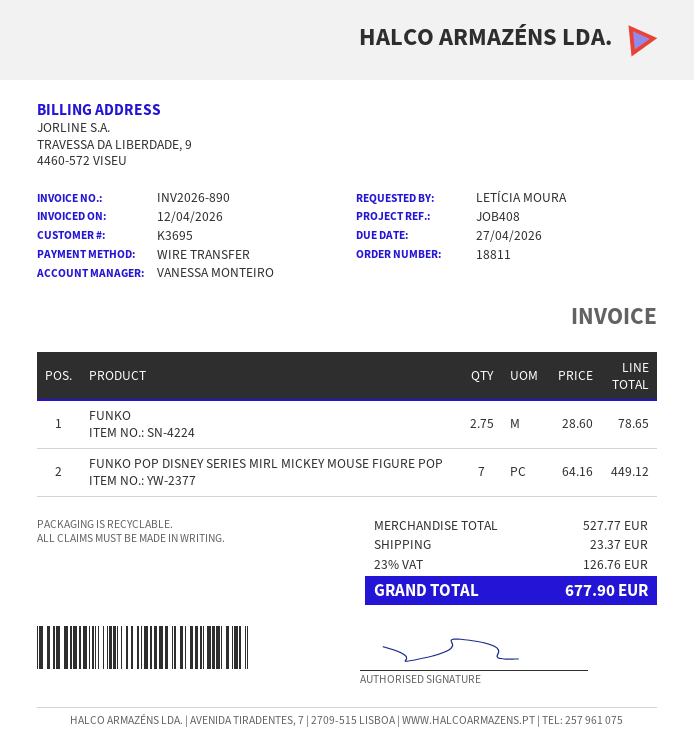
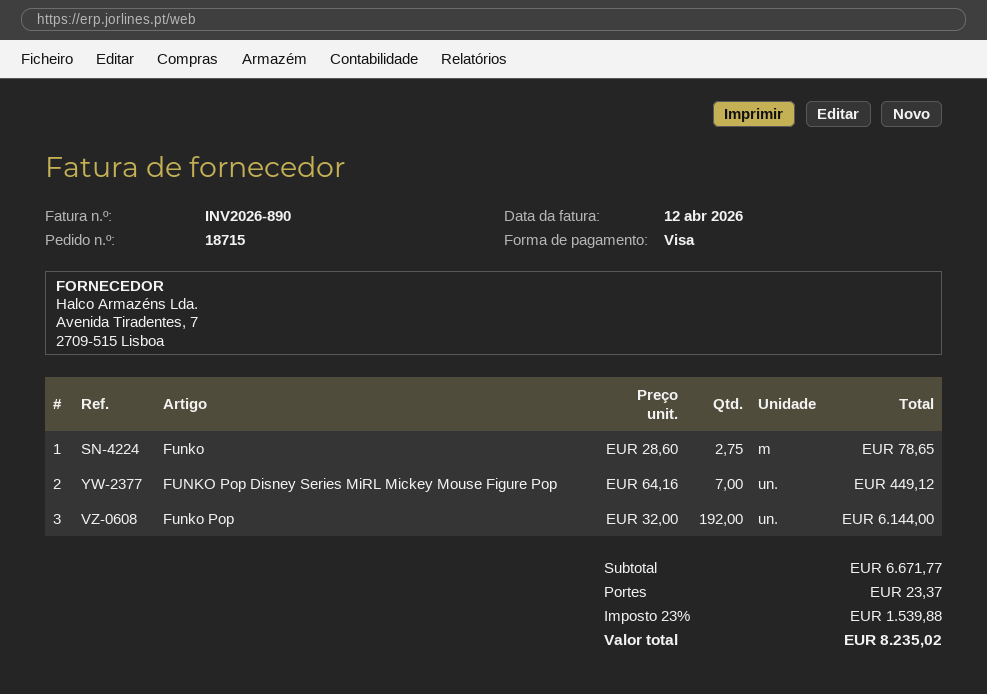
order number: 18811 -> 18715
payment method: bank transfer -> Visa
Funko Pop: none -> 192 x 32.00 = 6144.00
subtotal: 527.77 -> 6671.77
tax: 23% = 126.76 -> 23% = 1539.88
total: 677.90 -> 8235.02

